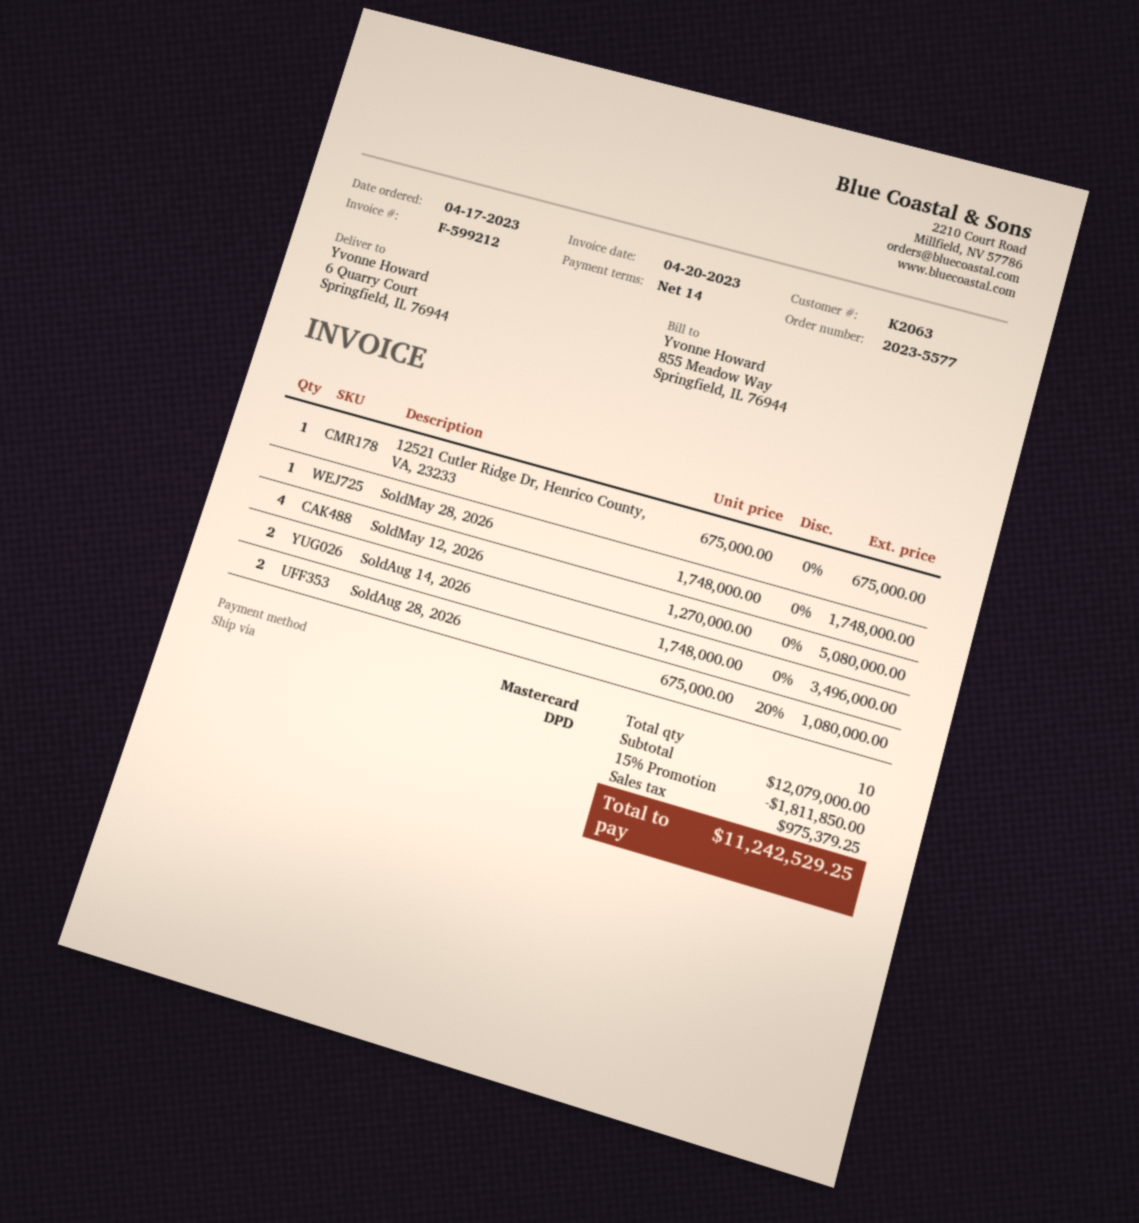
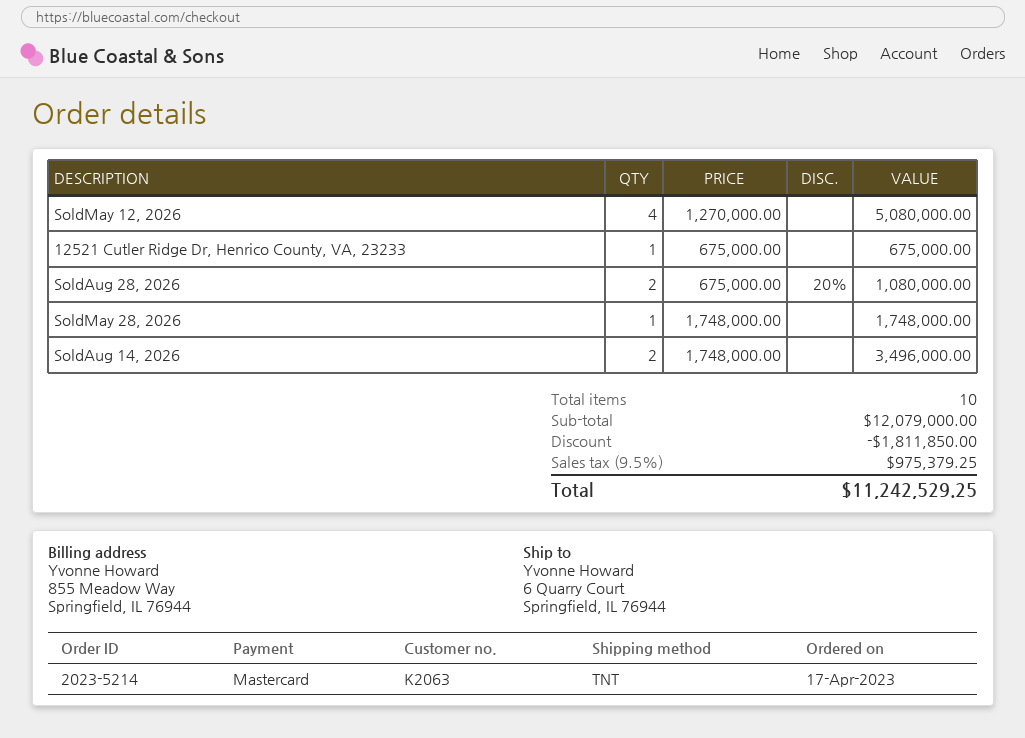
order number: 2023-5577 -> 2023-5214
shipping method: DPD -> TNT

